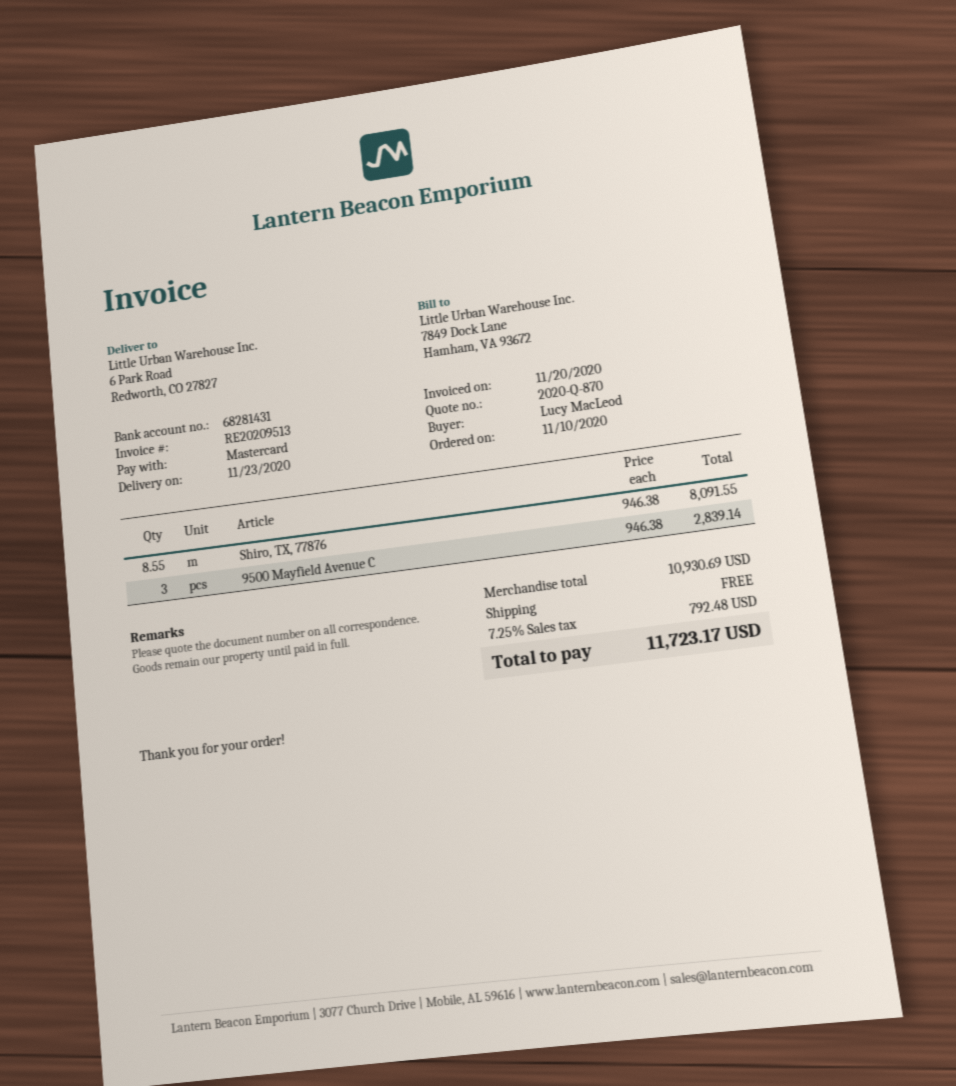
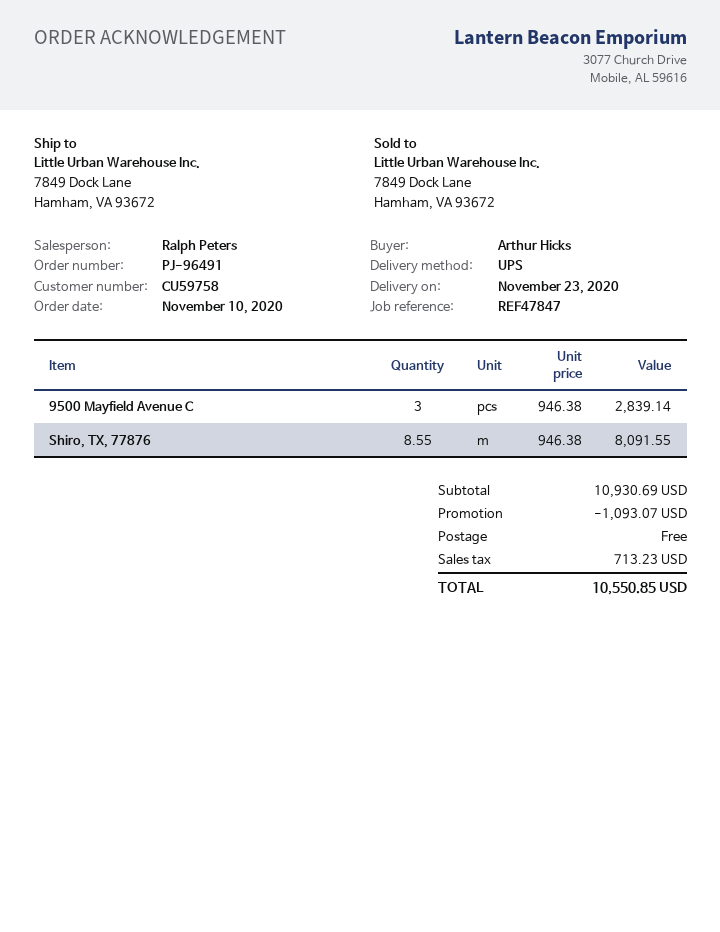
ordered by: Lucy MacLeod -> Arthur Hicks
ship to: 6 Park Road, Redworth, CO 27827 -> 7849 Dock Lane, Hamham, VA 93672
discount: none -> 1093.07
tax: 792.48 -> 713.23
total: 11723.17 -> 10550.85

